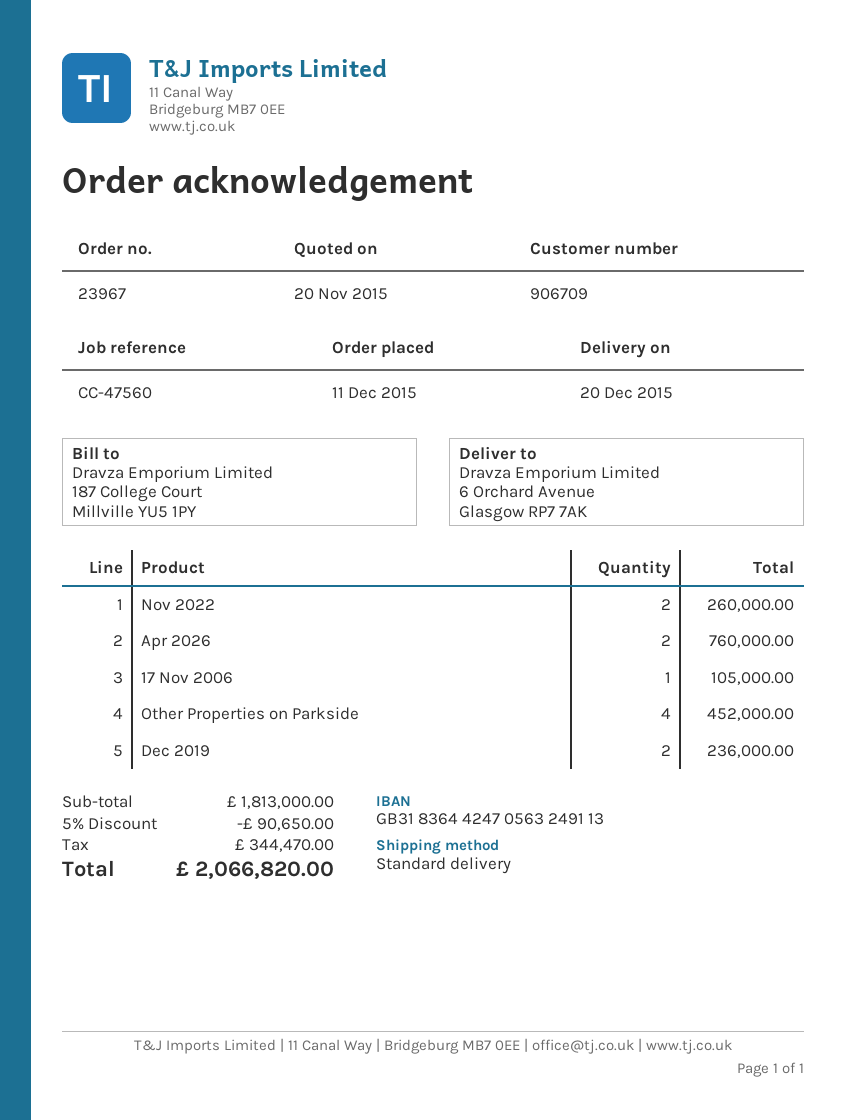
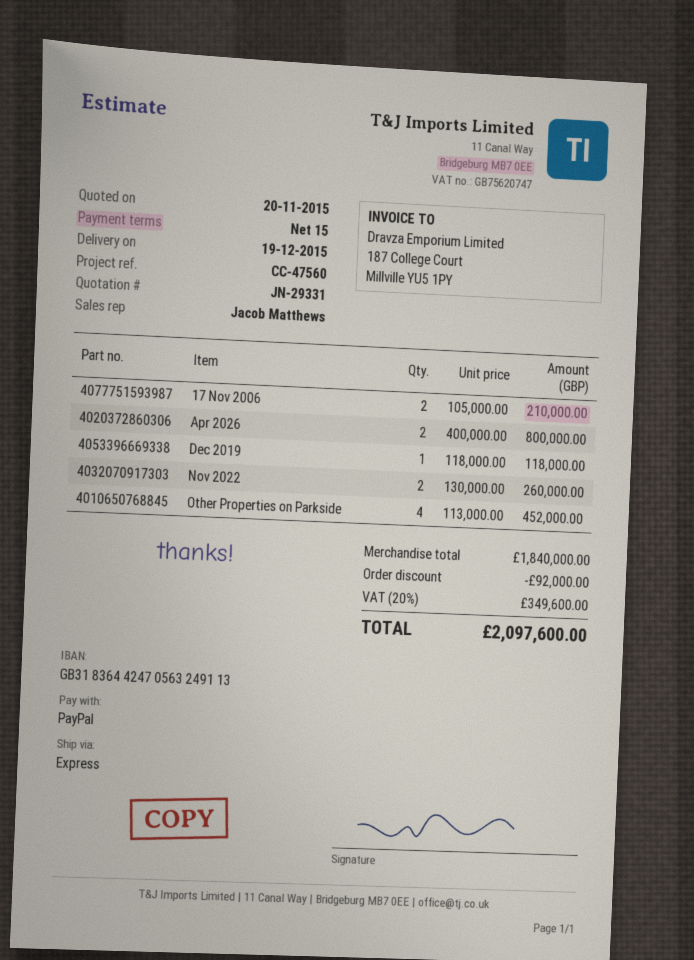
delivery date: 2015-12-20 -> 2015-12-19
shipping method: standard -> express
Apr 2026: 2 for 760000.00 -> 2 for 800000.00
17 Nov 2006: 1 for 105000.00 -> 2 for 210000.00
Dec 2019: 2 for 236000.00 -> 1 for 118000.00
subtotal: 1813000.00 -> 1840000.00
discount: 90650.00 -> 92000.00
tax: 344470.00 -> 349600.00
total: 2066820.00 -> 2097600.00

